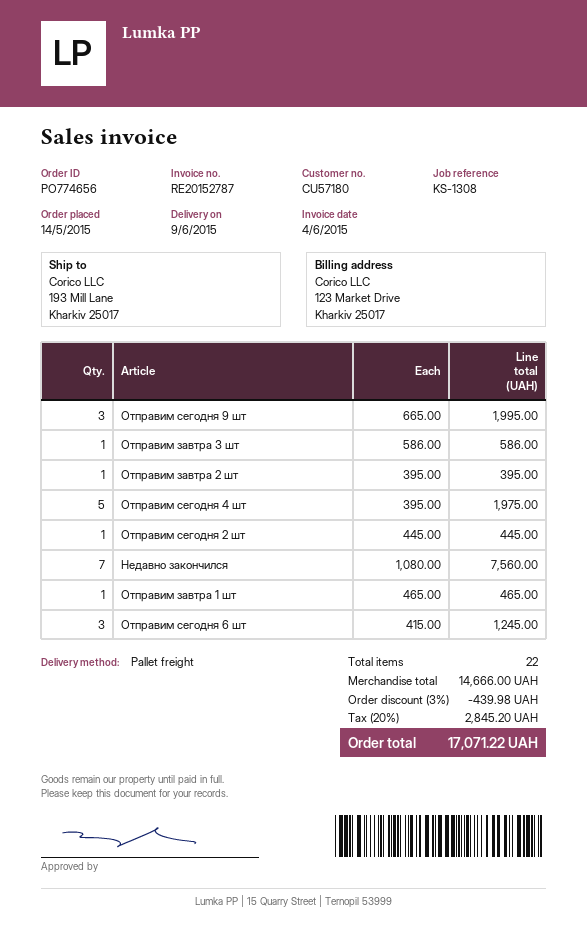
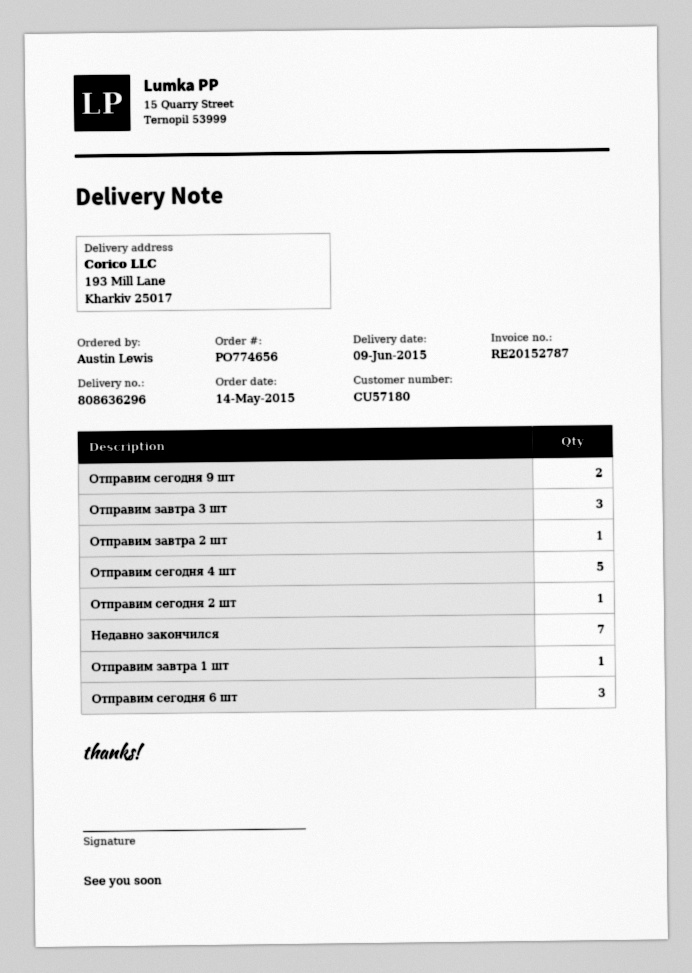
Отправим сегодня 9 шт: 3 -> 2
Отправим завтра 3 шт: 1 -> 3

